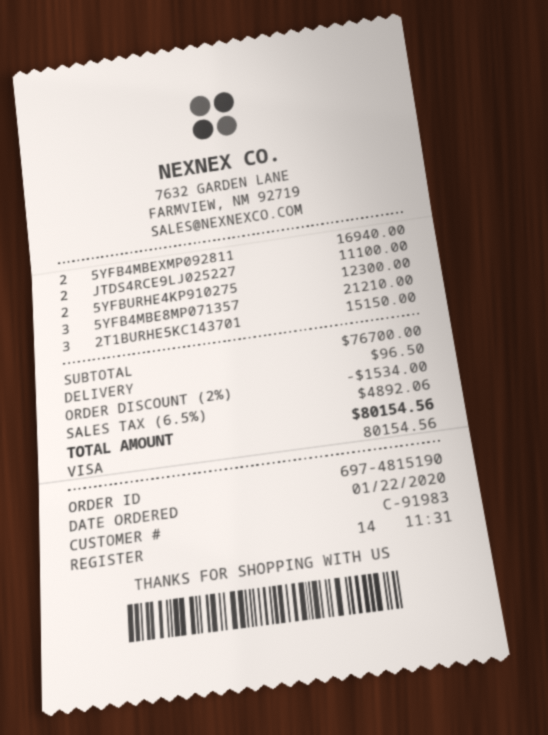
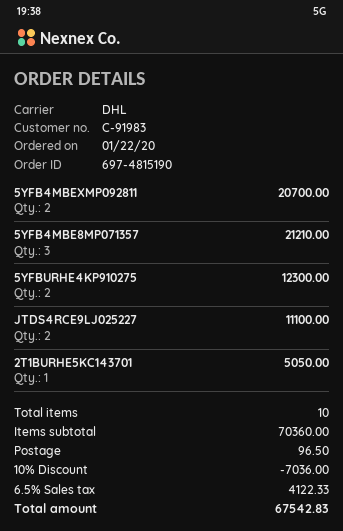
5YFB4MBEXMP092811: 2 for 16940.00 -> 2 for 20700.00
2T1BURHE5KC143701: 3 for 15150.00 -> 1 for 5050.00
subtotal: 76700.00 -> 70360.00
discount: 2% = 1534.00 -> 10% = 7036.00
tax: 6.5% = 4892.06 -> 6.5% = 4122.33
total: 80154.56 -> 67542.83

